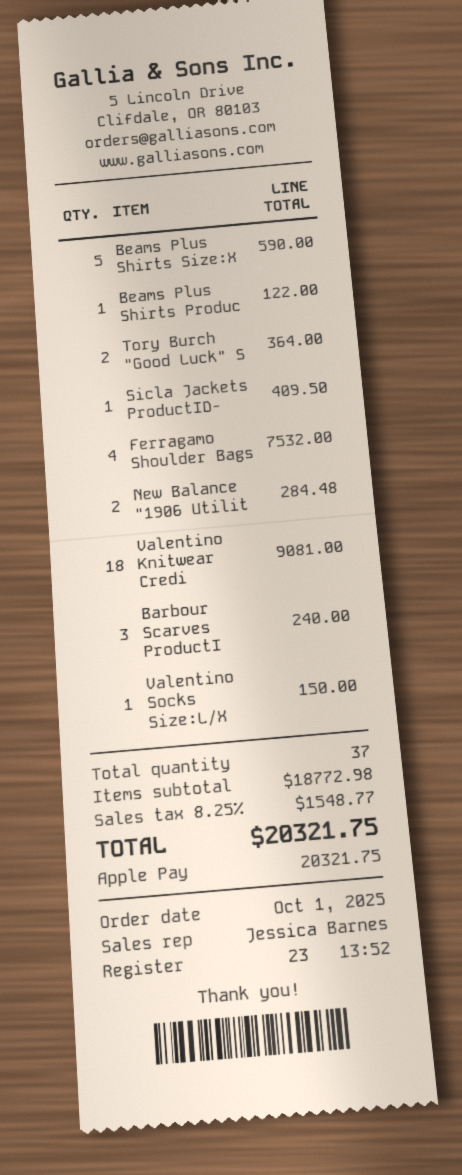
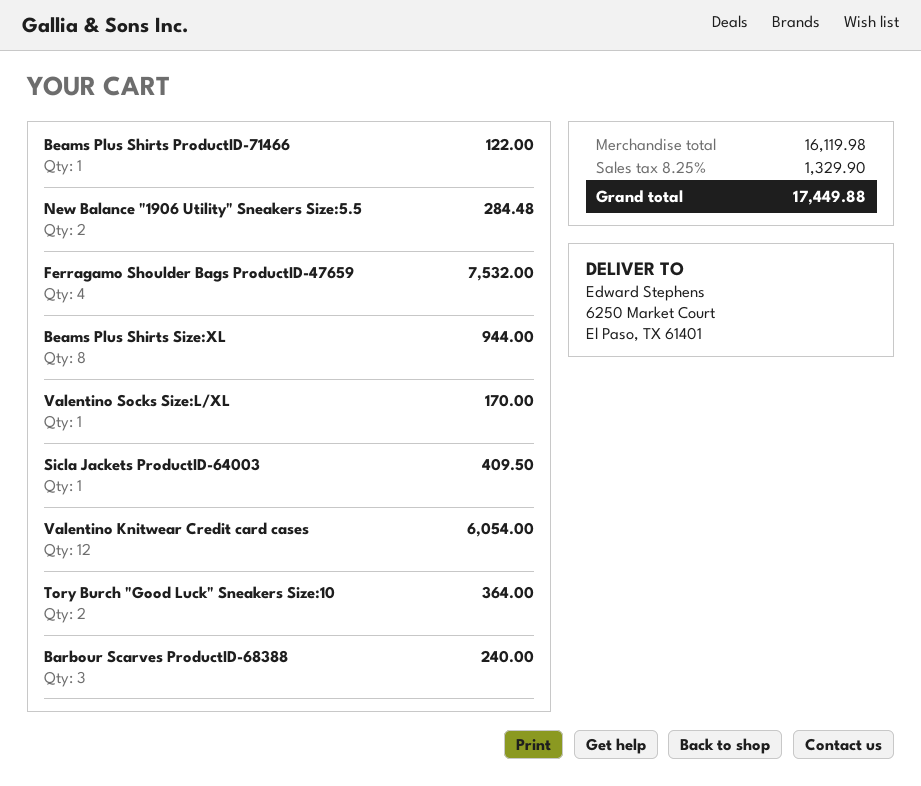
Beams Plus Shirts Size:X: 5 for 590.00 -> 8 for 944.00
Valentino Knitwear Credi: 18 for 9081.00 -> 12 for 6054.00
Valentino Socks Size:L/X: 1 for 150.00 -> 1 for 170.00
subtotal: 18772.98 -> 16119.98
tax: 8.25% = 1548.77 -> 8.25% = 1329.90
total: 20321.75 -> 17449.88

